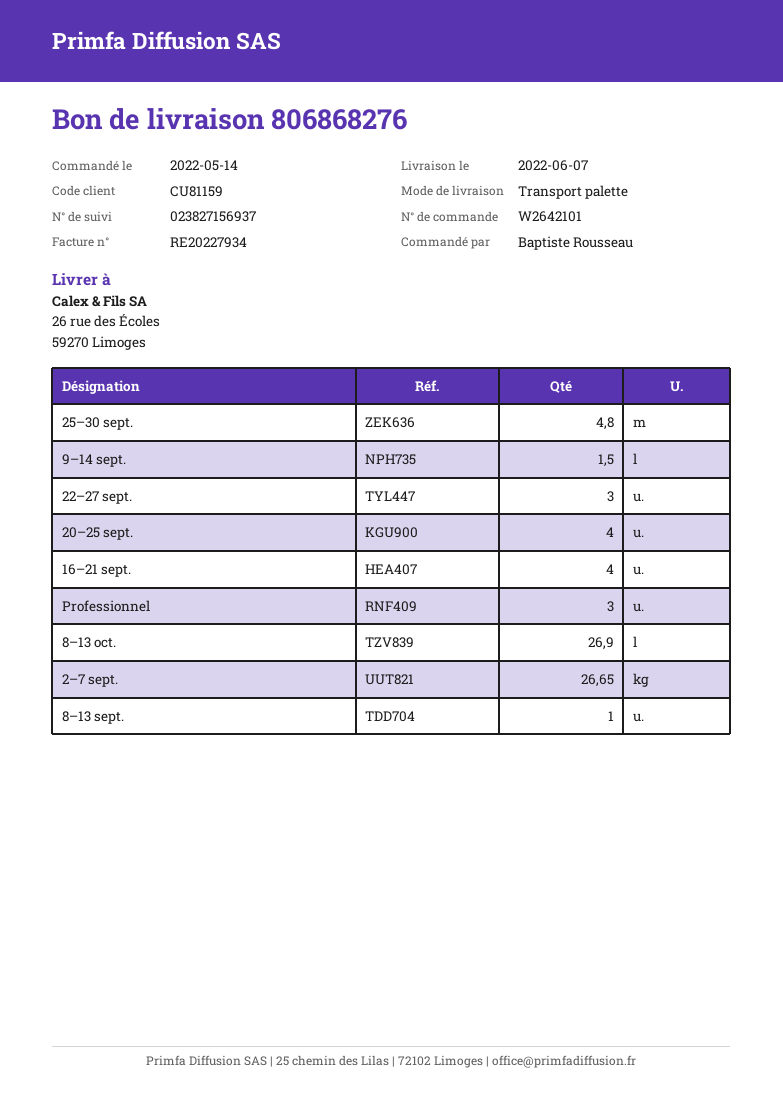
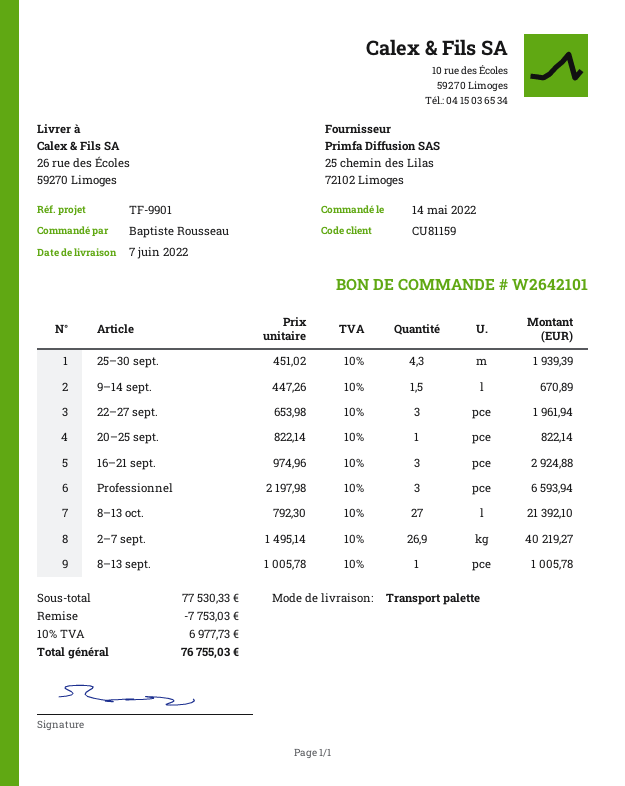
25–30 sept.: 4.8 -> 4.3
20–25 sept.: 4 -> 1
16–21 sept.: 4 -> 3
8–13 oct.: 26.9 -> 27
2–7 sept.: 26.65 -> 26.9

